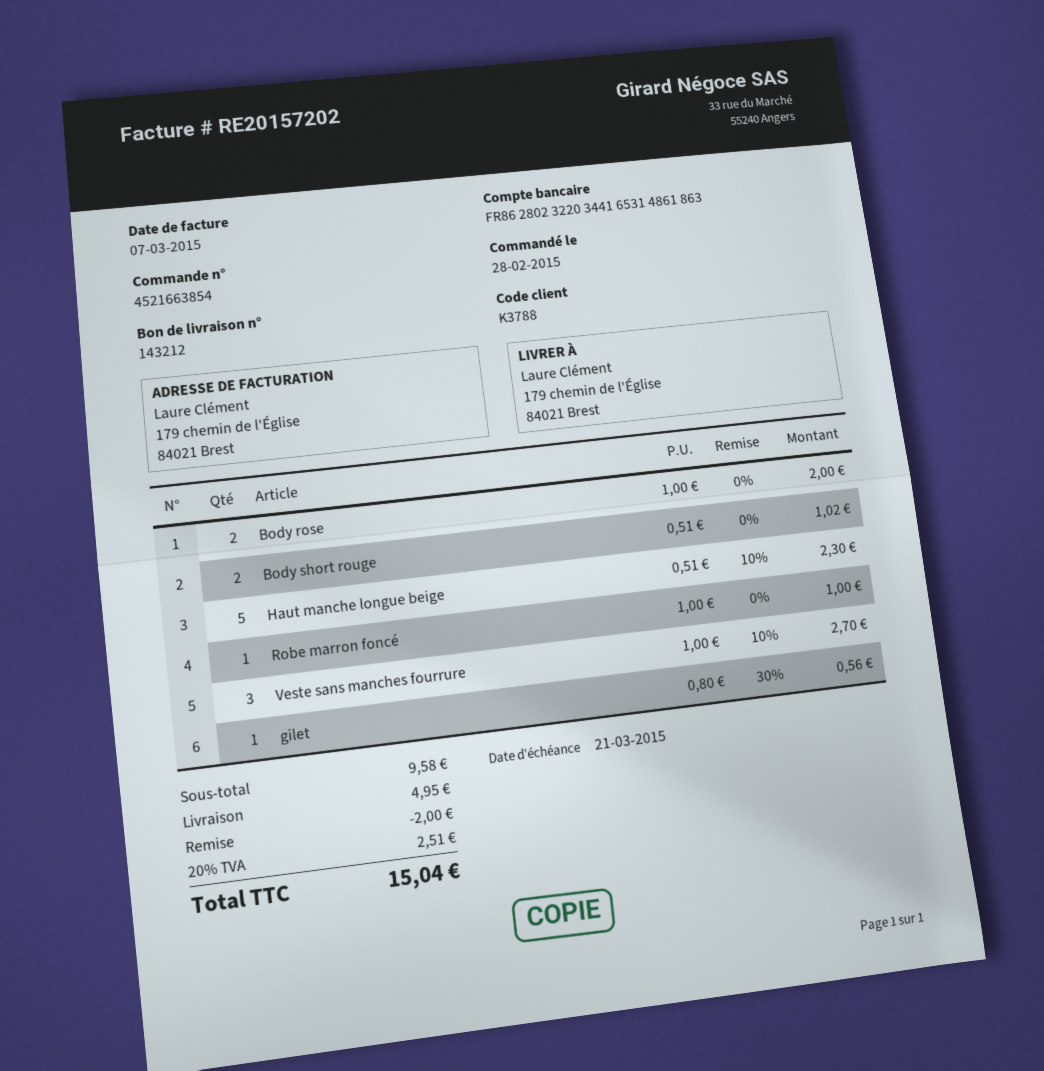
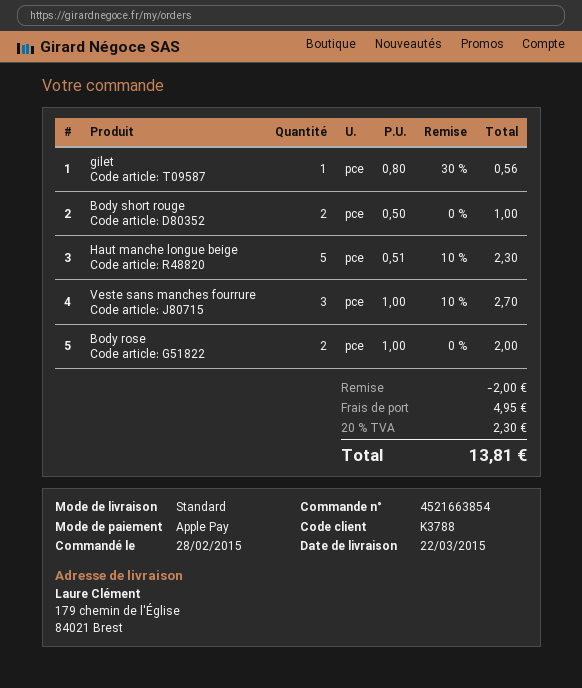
Body short rouge: 2 x 0.51 = 1.02 -> 2 x 0.50 = 1.00
Robe marron foncé: 1 x 1.00 = 1.00 -> none
tax: 20% = 2.51 -> 20% = 2.30
total: 15.04 -> 13.81

